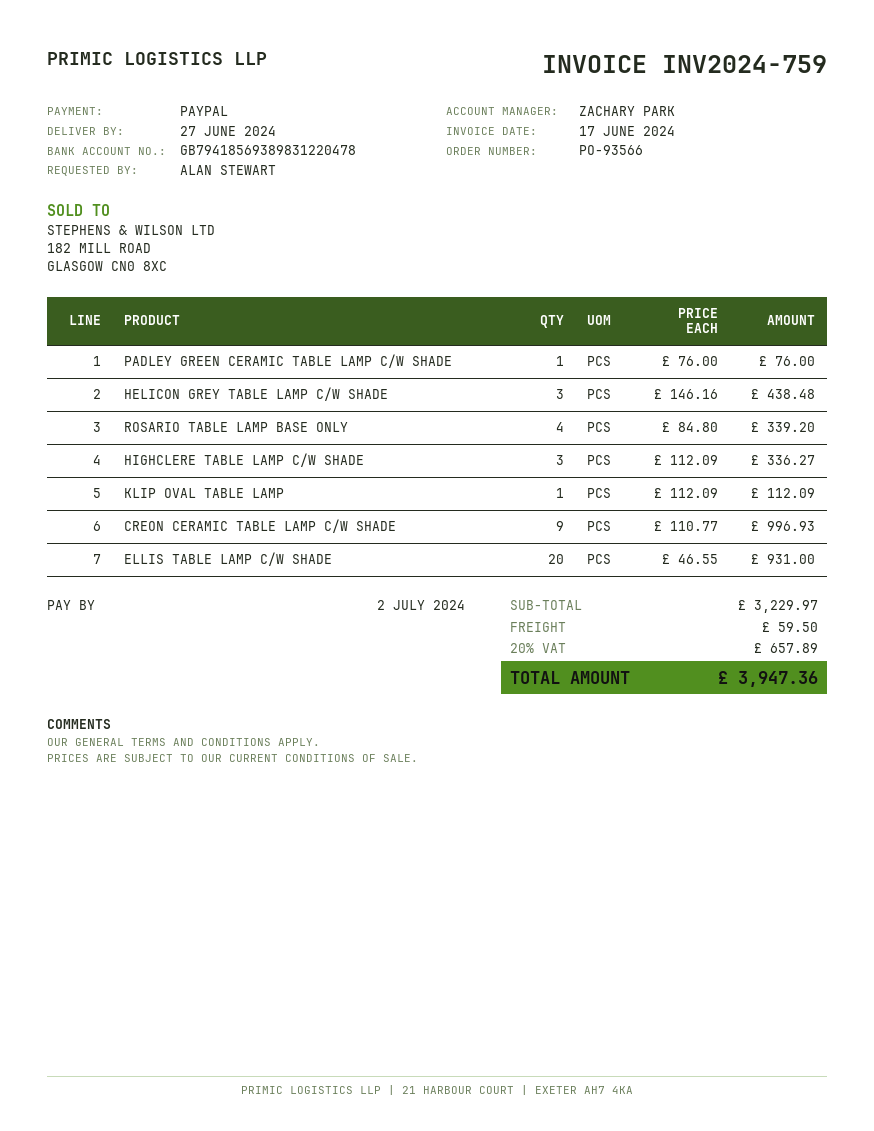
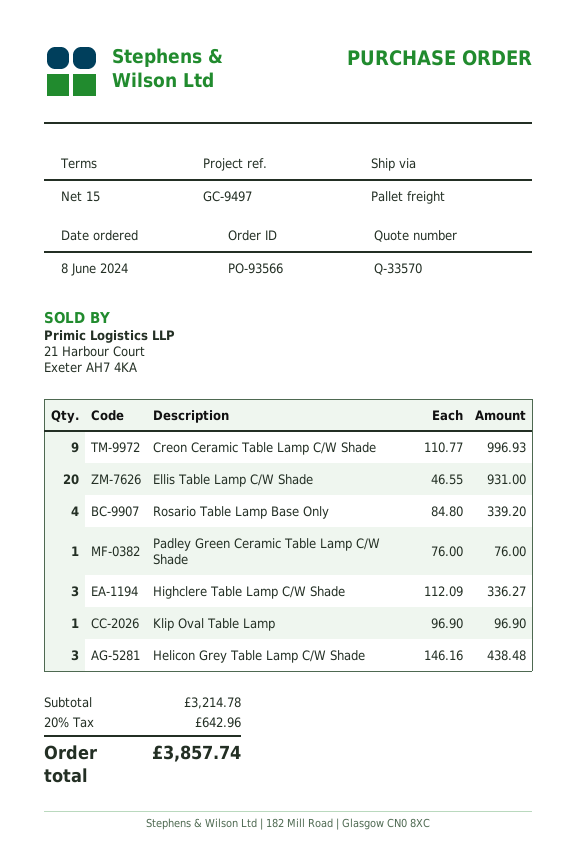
KLIP OVAL TABLE LAMP: 1 x 112.09 = 112.09 -> 1 x 96.90 = 96.90
subtotal: 3229.97 -> 3214.78
shipping: 59.50 -> none
tax: 20% = 657.89 -> 20% = 642.96
total: 3947.36 -> 3857.74

